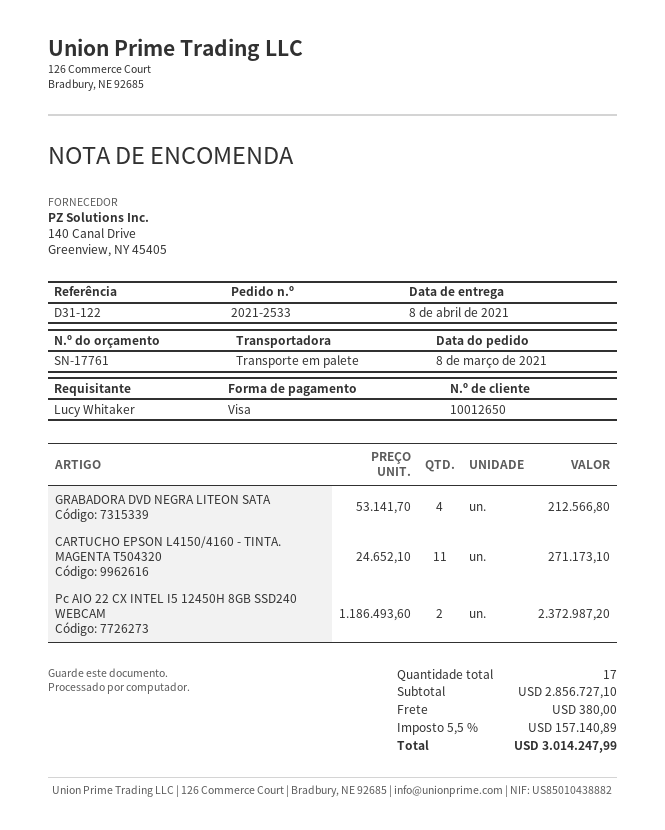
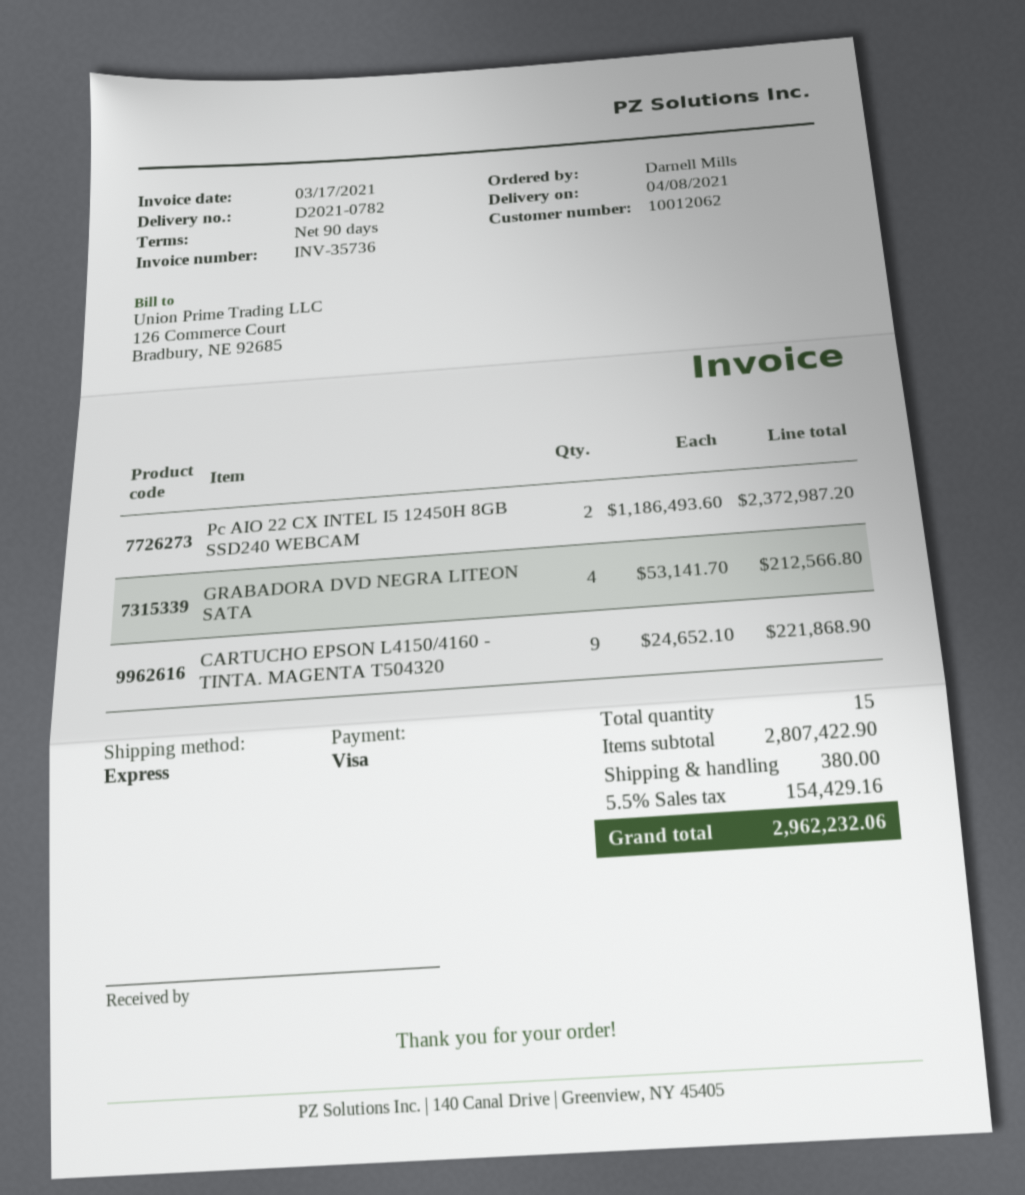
customer number: 10012650 -> 10012062
ordered by: Lucy Whitaker -> Darnell Mills
shipping method: pallet freight -> express
CARTUCHO EPSON L4150/4160 - TINTA. MAGENTA T504320: 11 x 24652.10 = 271173.10 -> 9 x 24652.10 = 221868.90
total quantity: 17 -> 15
subtotal: 2856727.10 -> 2807422.90
tax: 5.5% = 157140.89 -> 5.5% = 154429.16
total: 3014247.99 -> 2962232.06

